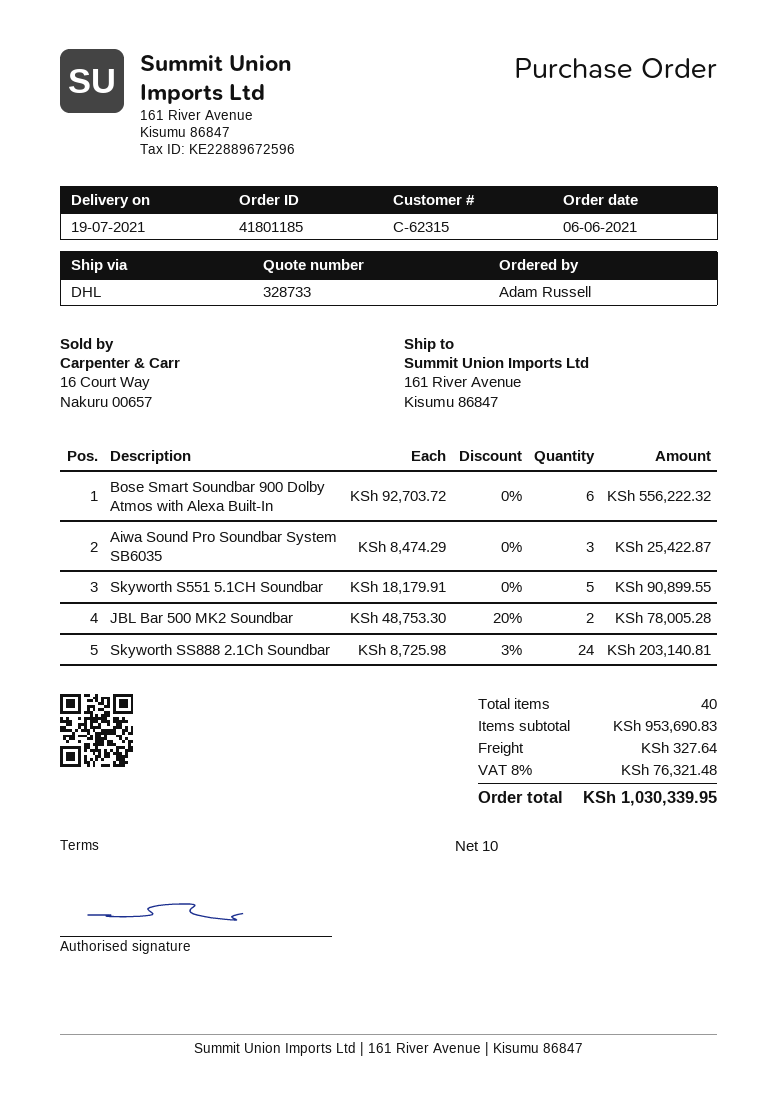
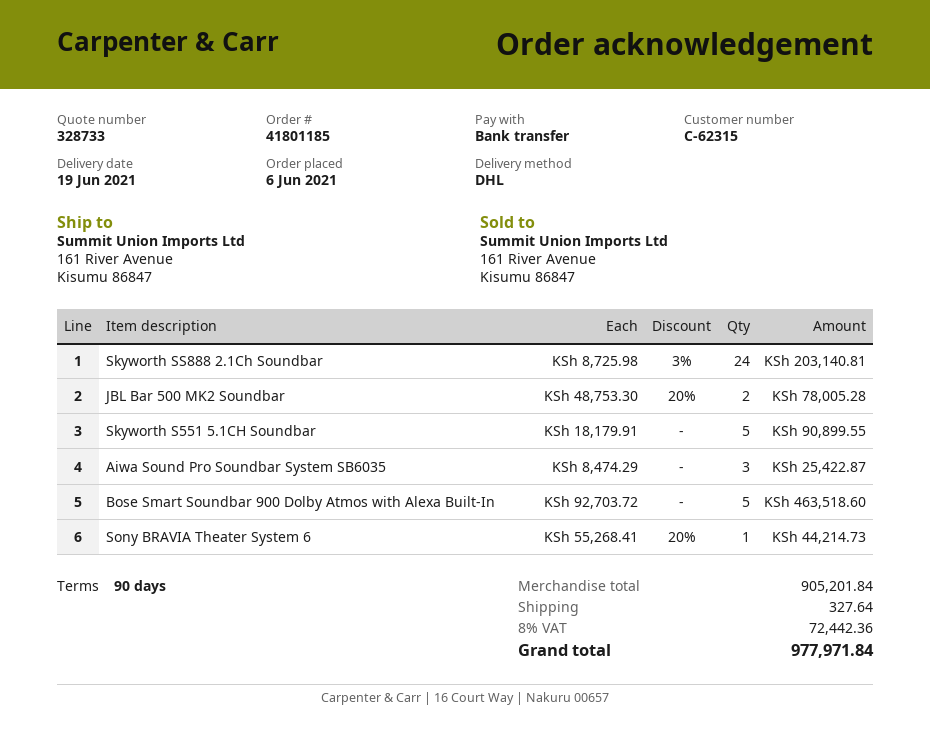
delivery date: 2021-07-19 -> 2021-06-19
payment terms: 10 days -> 90 days
Bose Smart Soundbar 900 Dolby Atmos with Alexa Built-In: 6 x 92703.72 = 556222.32 -> 5 x 92703.72 = 463518.60
Sony BRAVIA Theater System 6: none -> 1 x 55268.41 - 20% = 44214.73
subtotal: 953690.83 -> 905201.84
tax: 8% = 76321.48 -> 8% = 72442.36
total: 1030339.95 -> 977971.84

